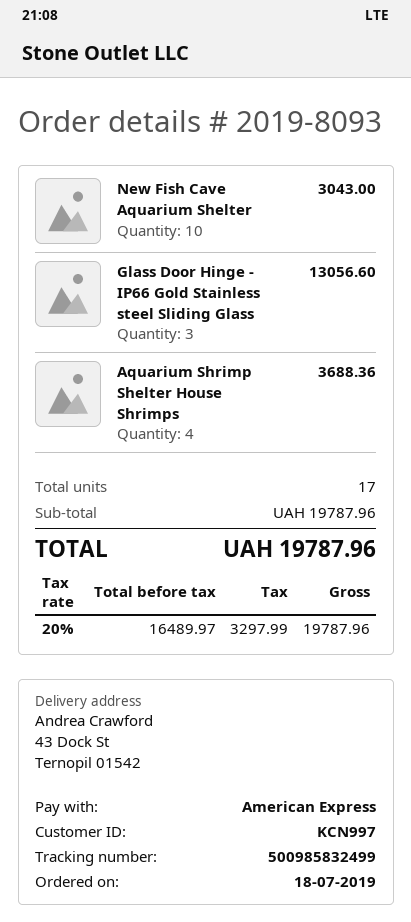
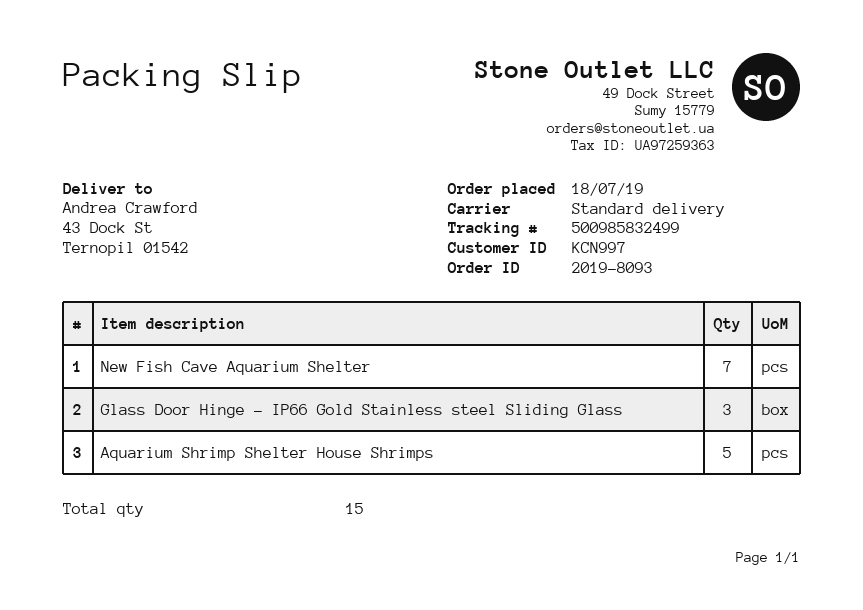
New Fish Cave Aquarium Shelter: 10 -> 7
Aquarium Shrimp Shelter House Shrimps: 4 -> 5
total quantity: 17 -> 15

